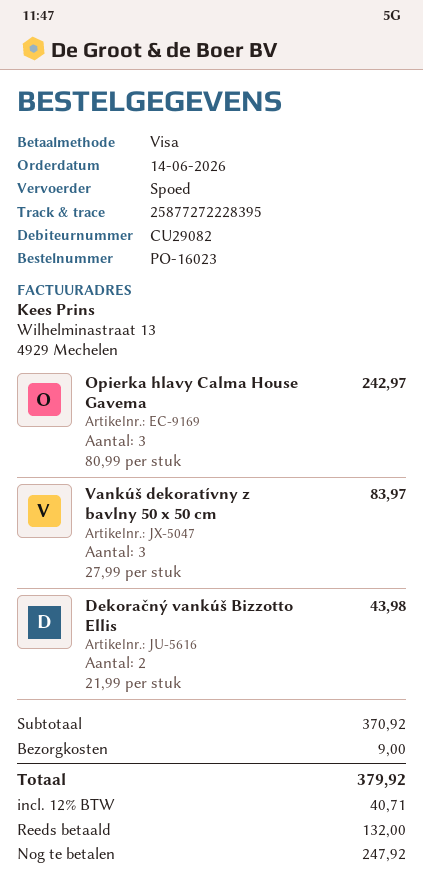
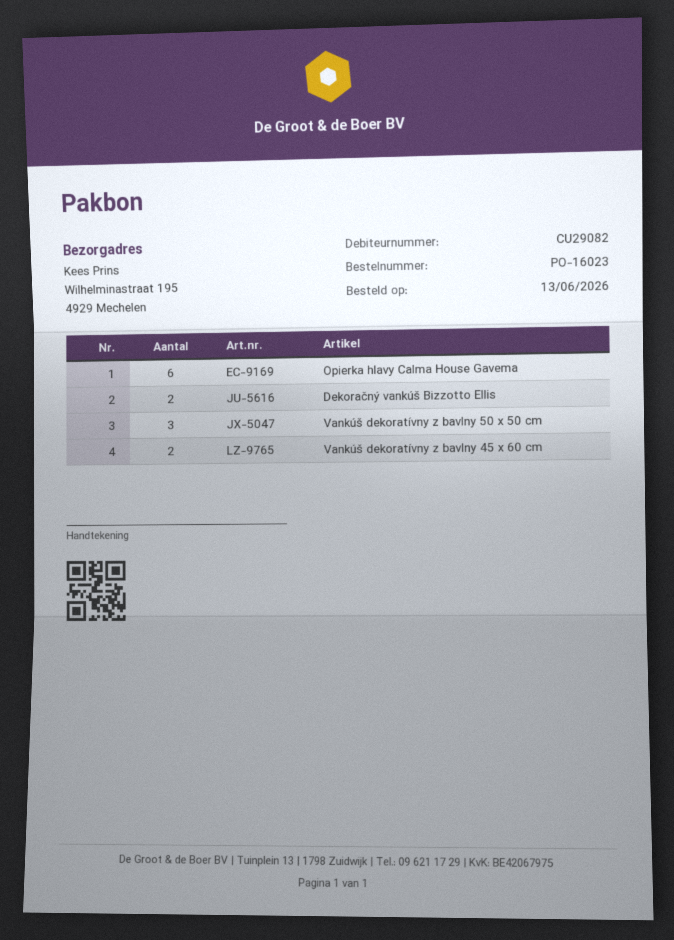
order date: 2026-06-14 -> 2026-06-13
Opierka hlavy Calma House Gavema: 3 -> 6
Vankúš dekoratívny z bavlny 45 x 60 cm: none -> 2

